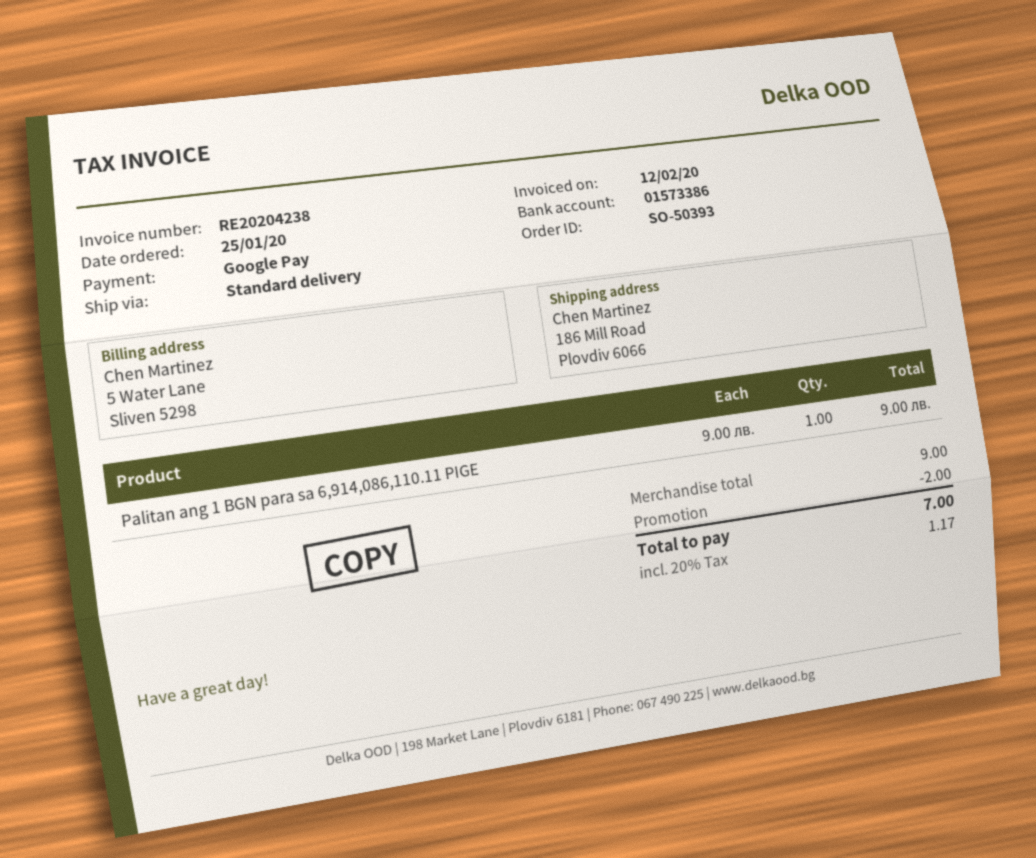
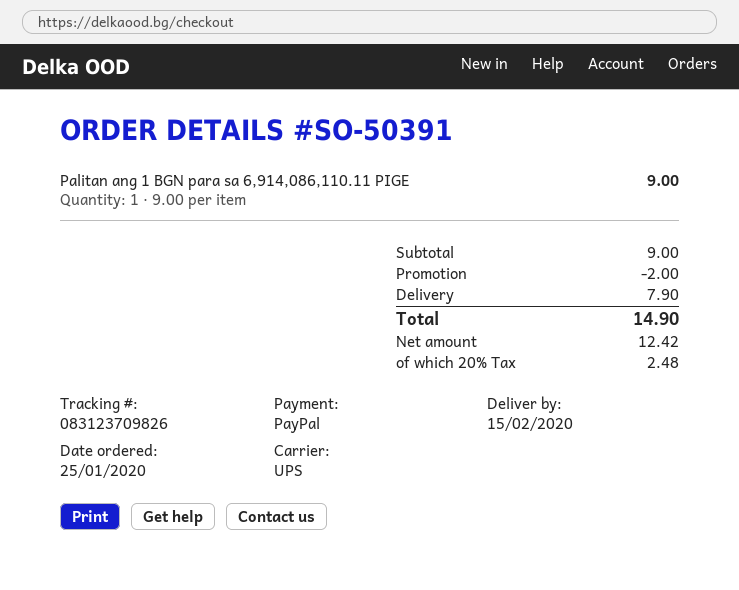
order number: SO-50393 -> SO-50391
payment method: Google Pay -> PayPal
shipping method: standard -> UPS
shipping: none -> 7.90
tax: 20% = 1.17 -> 20% = 2.48
total: 7.00 -> 14.90

